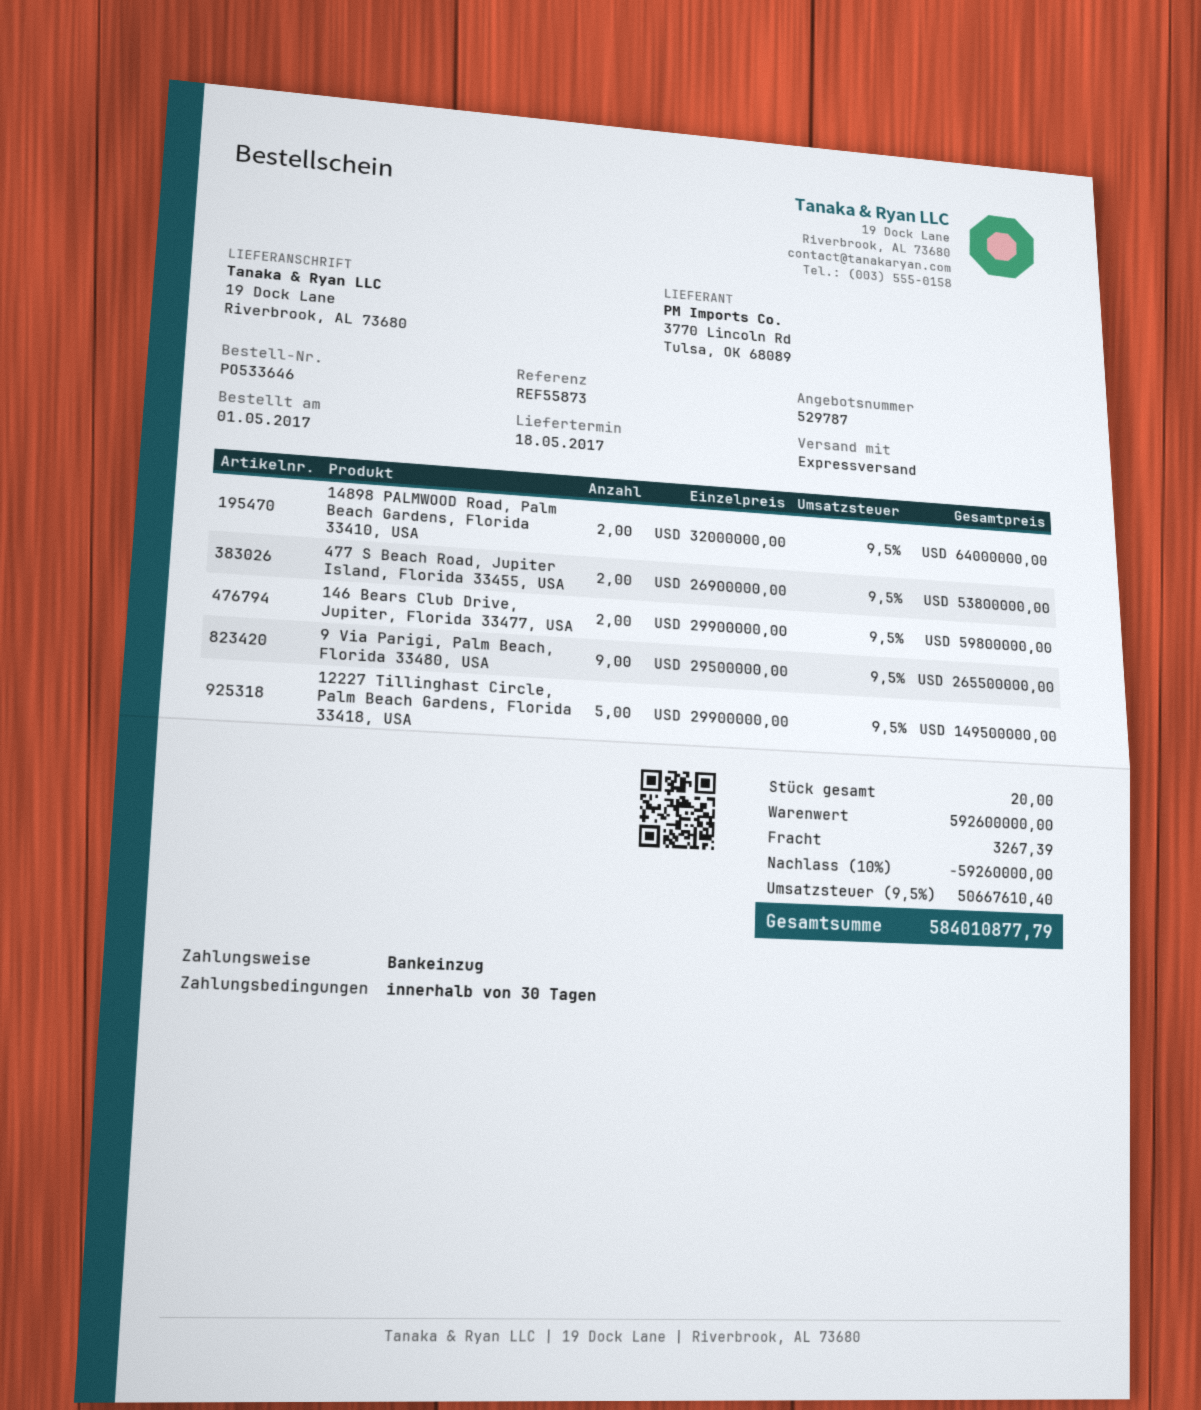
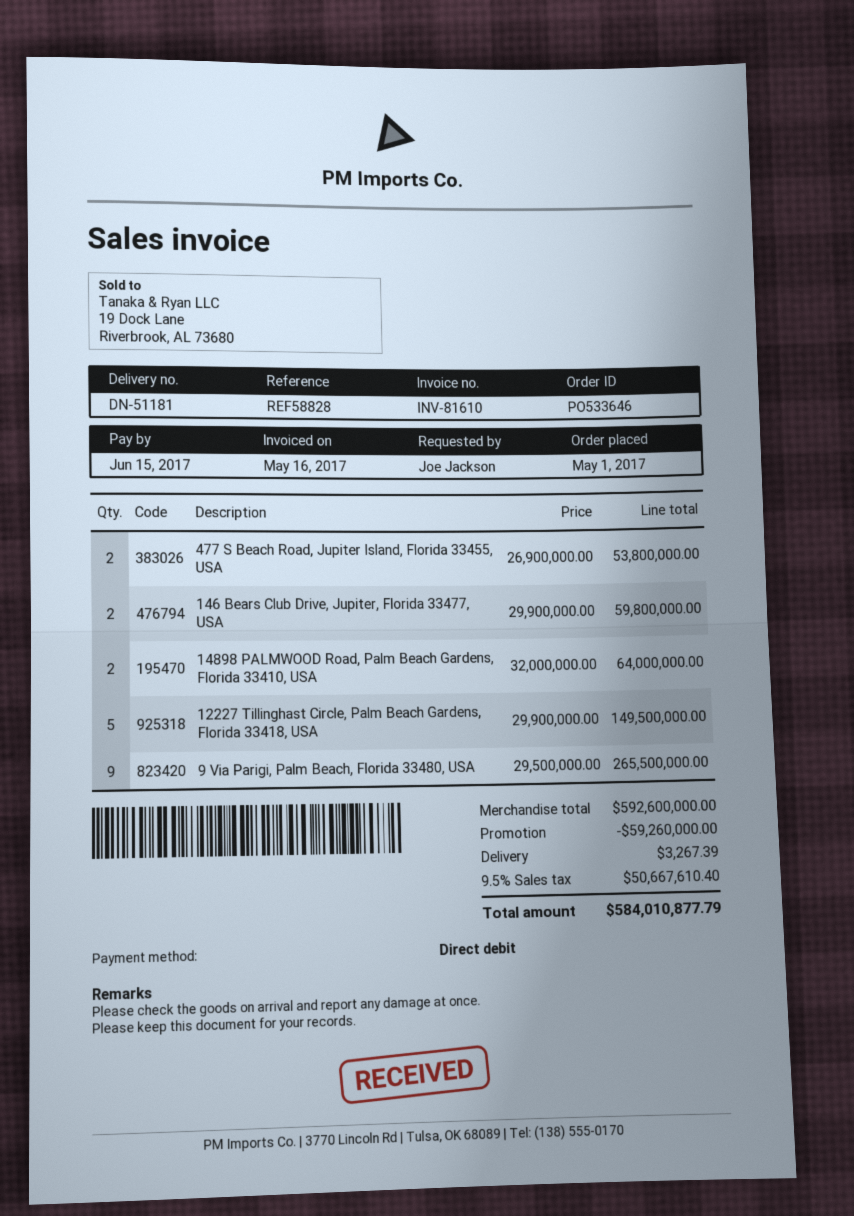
reference: REF55873 -> REF58828

